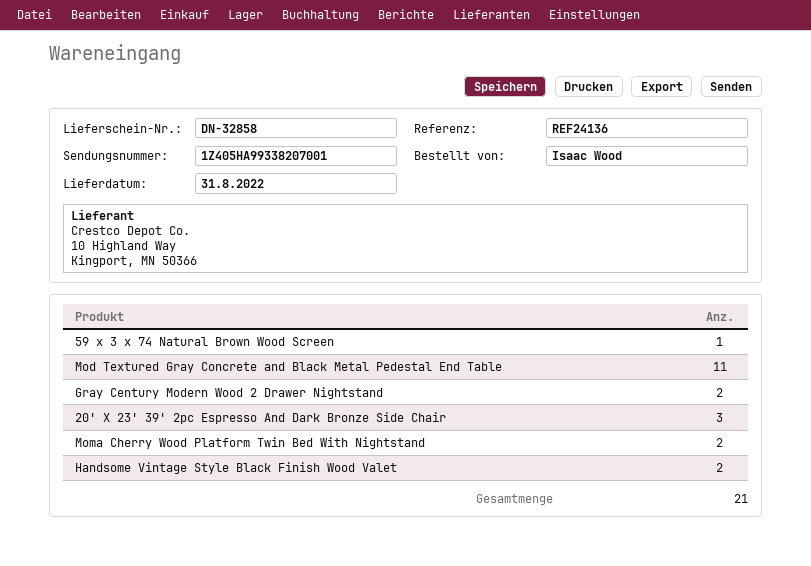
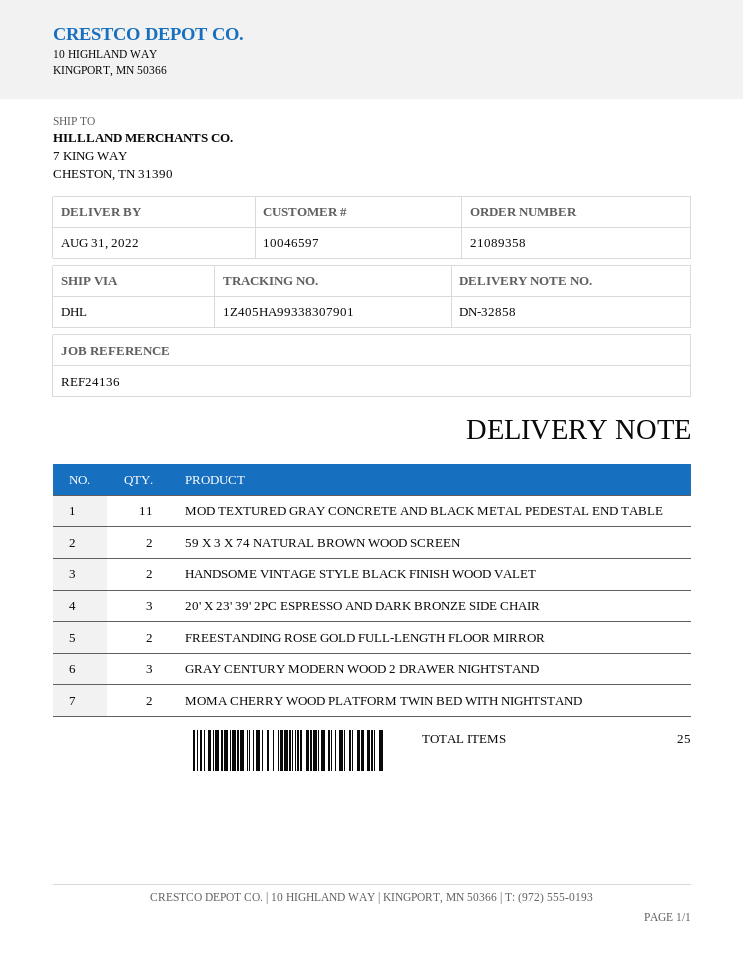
tracking number: 1Z405HA99338207001 -> 1Z405HA99338307901
59 x 3 x 74 Natural Brown Wood Screen: 1 -> 2
Gray Century Modern Wood 2 Drawer Nightstand: 2 -> 3
FREESTANDING ROSE GOLD FULL-LENGTH FLOOR MIRROR: none -> 2
total quantity: 21 -> 25

